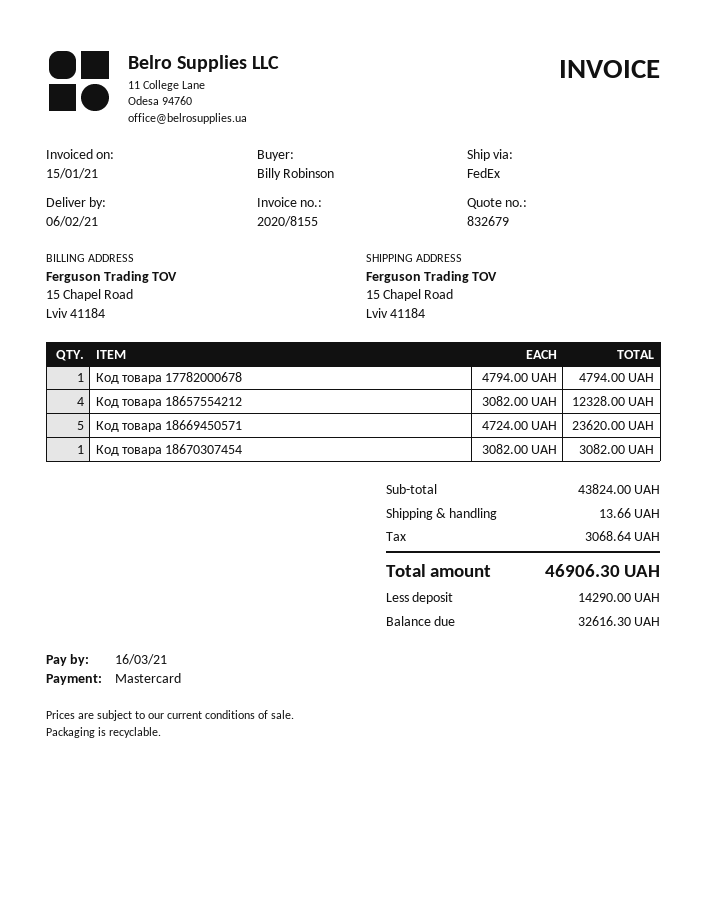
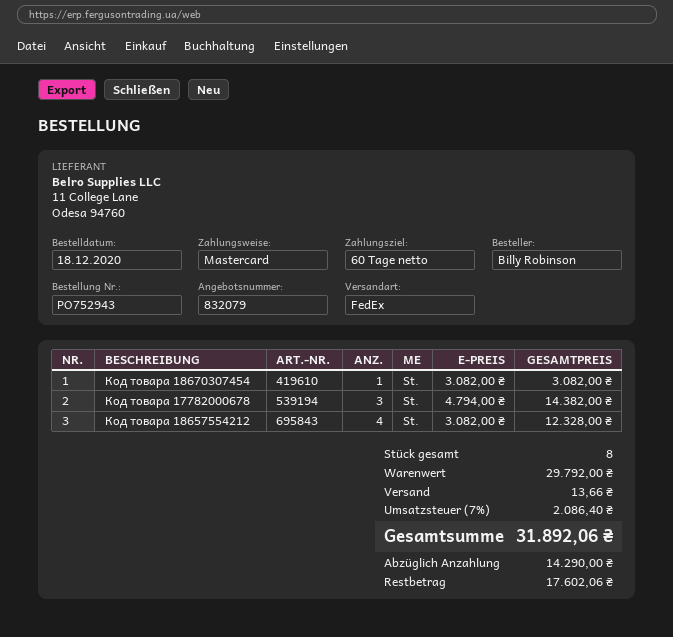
quote number: 832679 -> 832079
Код товара 17782000678: 1 x 4794.00 = 4794.00 -> 3 x 4794.00 = 14382.00
Код товара 18669450571: 5 x 4724.00 = 23620.00 -> none
subtotal: 43824.00 -> 29792.00
tax: 3068.64 -> 2086.40
total: 46906.30 -> 31892.06
balance: 32616.30 -> 17602.06

